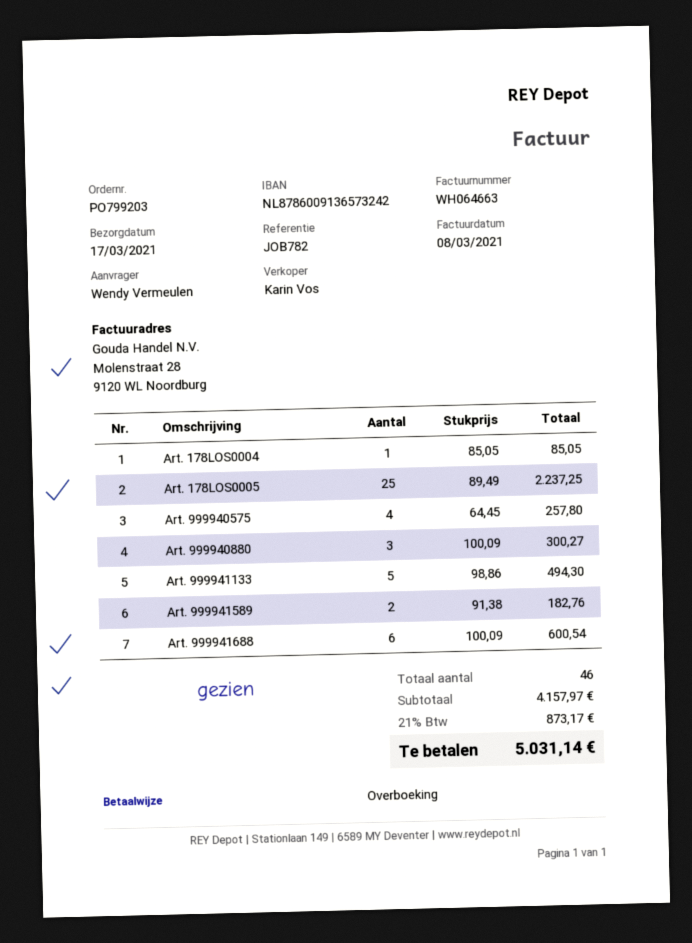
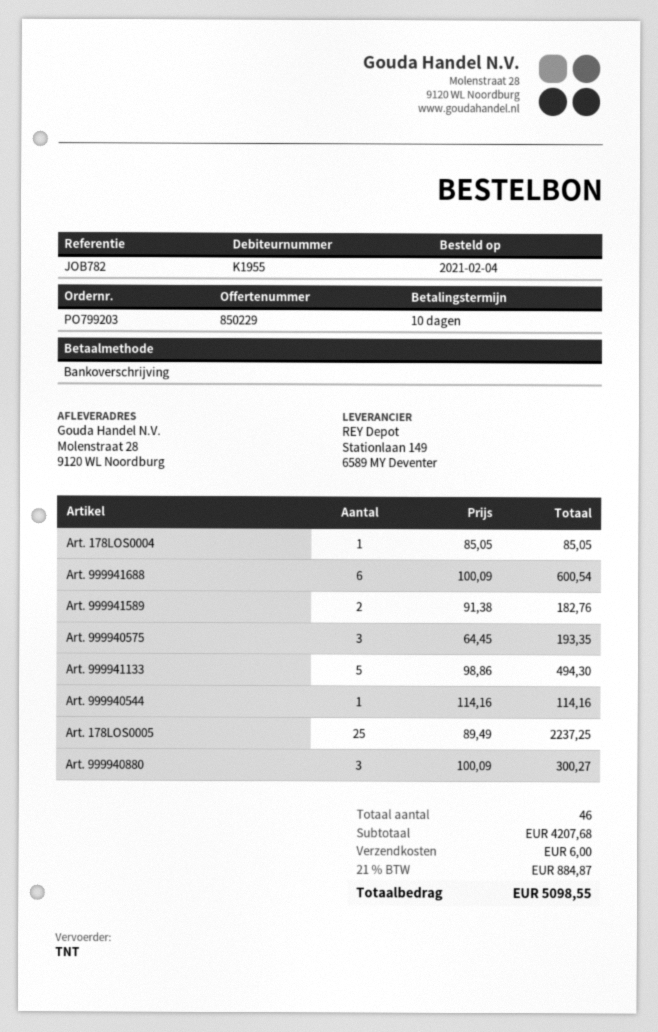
Art. 999940575: 4 x 64.45 = 257.80 -> 3 x 64.45 = 193.35
Art. 999940544: none -> 1 x 114.16 = 114.16
subtotal: 4157.97 -> 4207.68
shipping: none -> 6.00
tax: 21% = 873.17 -> 21% = 884.87
total: 5031.14 -> 5098.55

